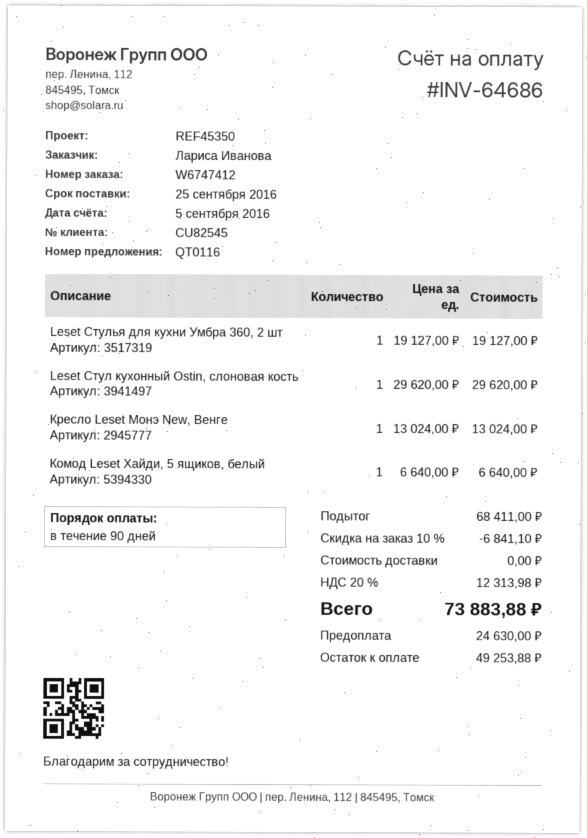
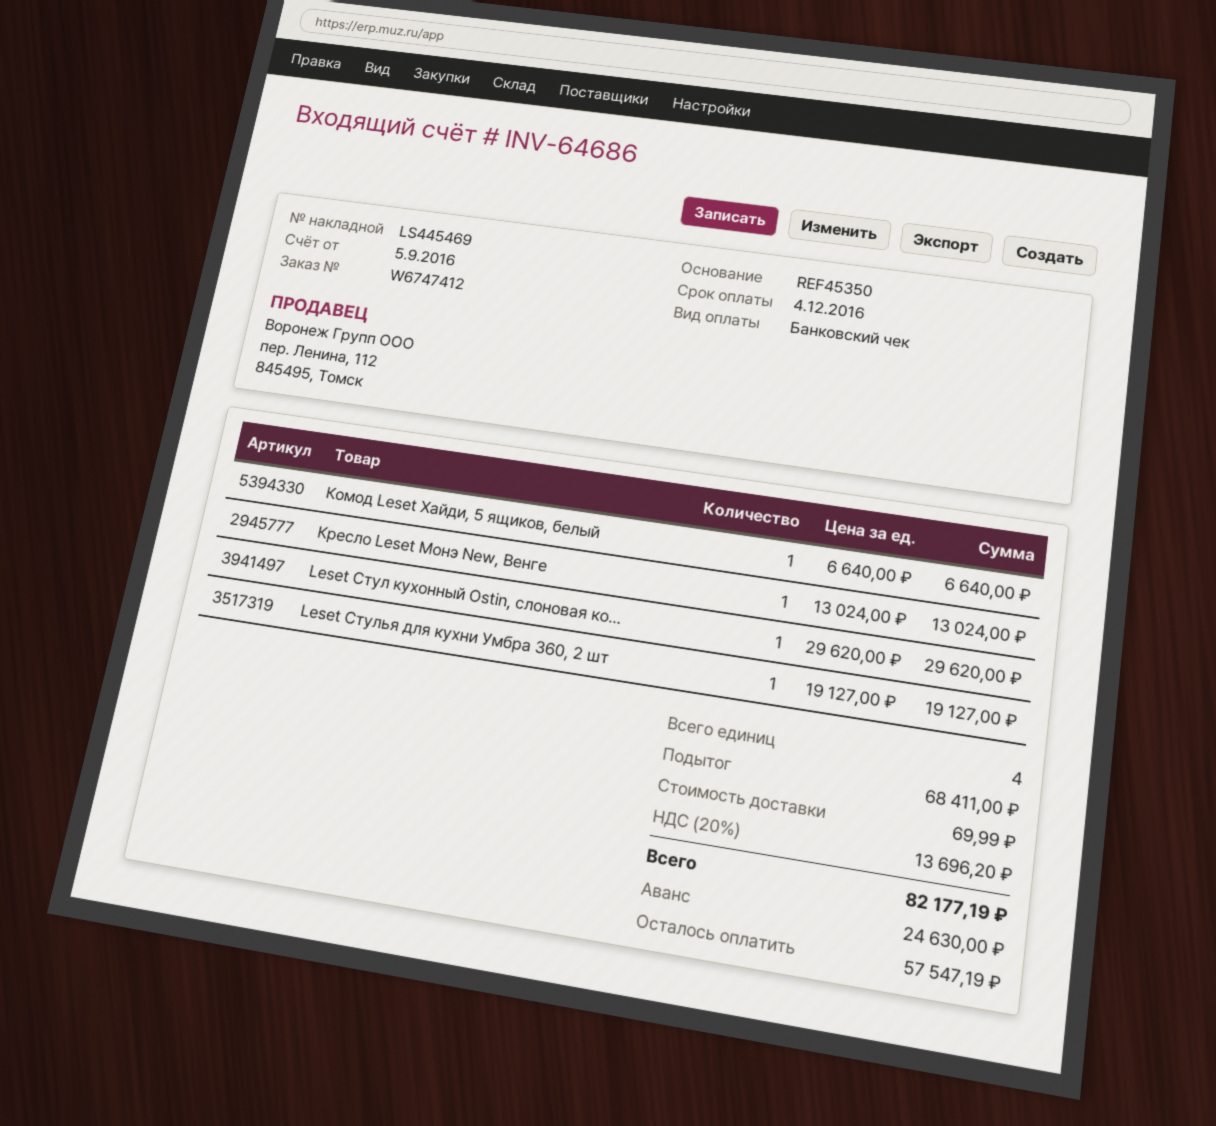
discount: 10% = 6841.10 -> none
shipping: 0.00 -> 69.99
tax: 20% = 12313.98 -> 20% = 13696.20
total: 73883.88 -> 82177.19
balance: 49253.88 -> 57547.19

